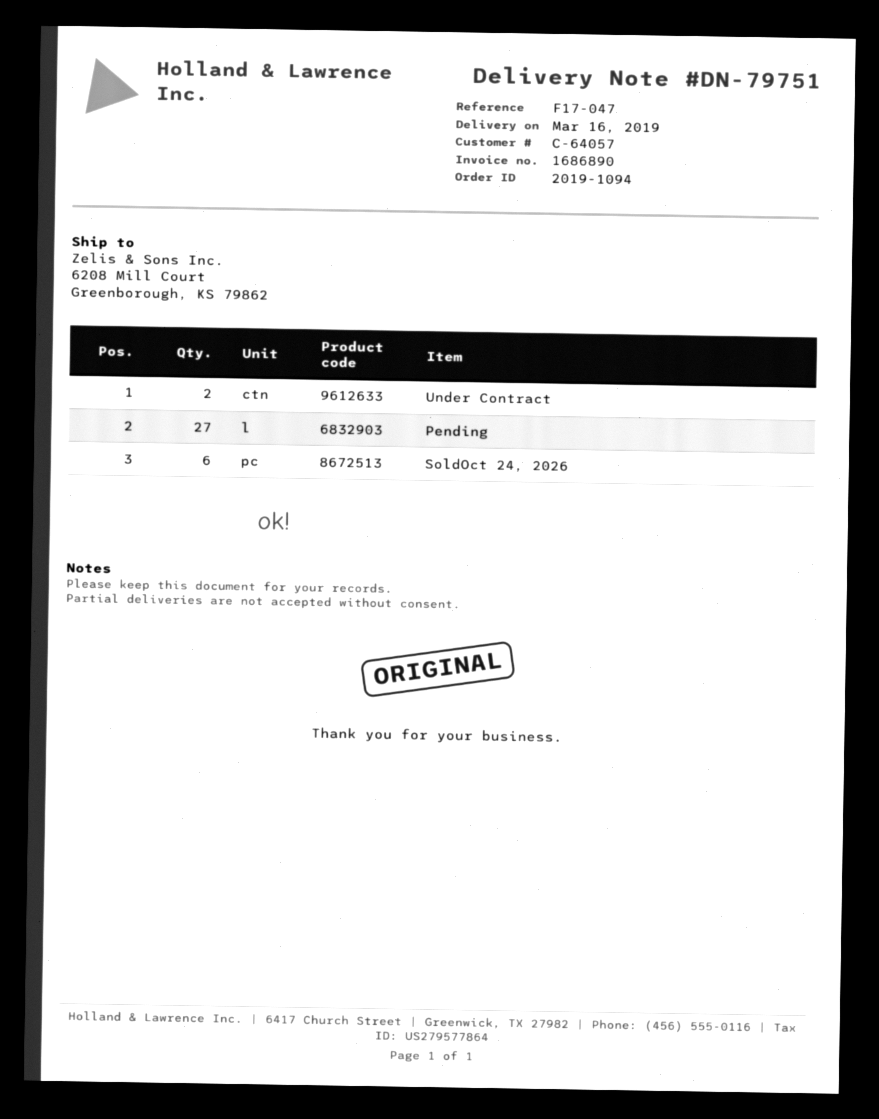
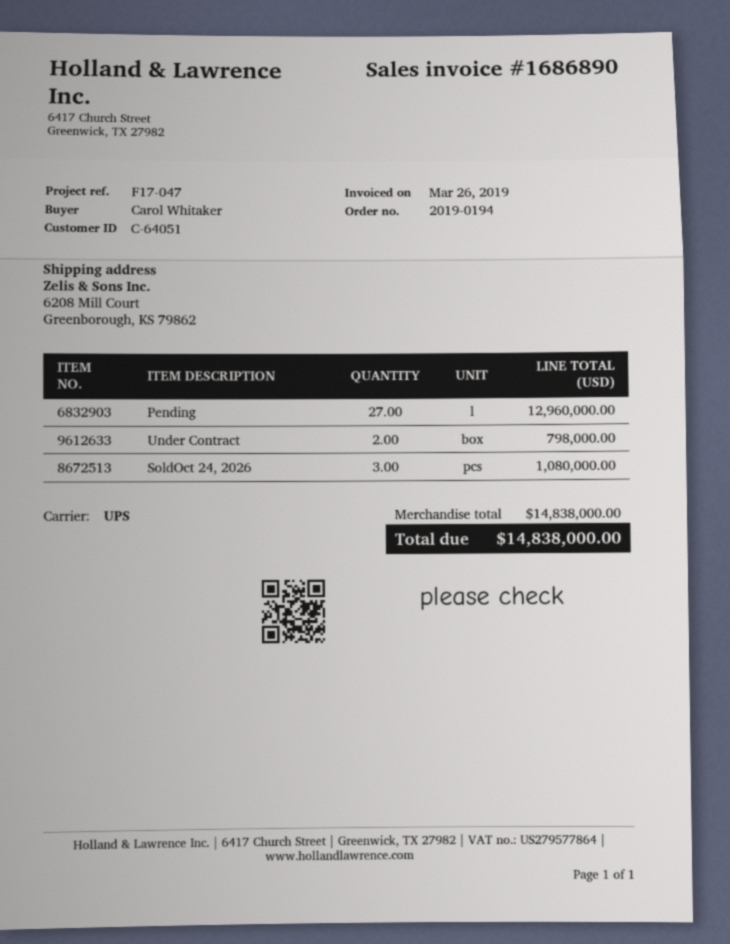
order number: 2019-1094 -> 2019-0194
customer number: C-64057 -> C-64051
SoldOct 24, 2026: 6 -> 3

